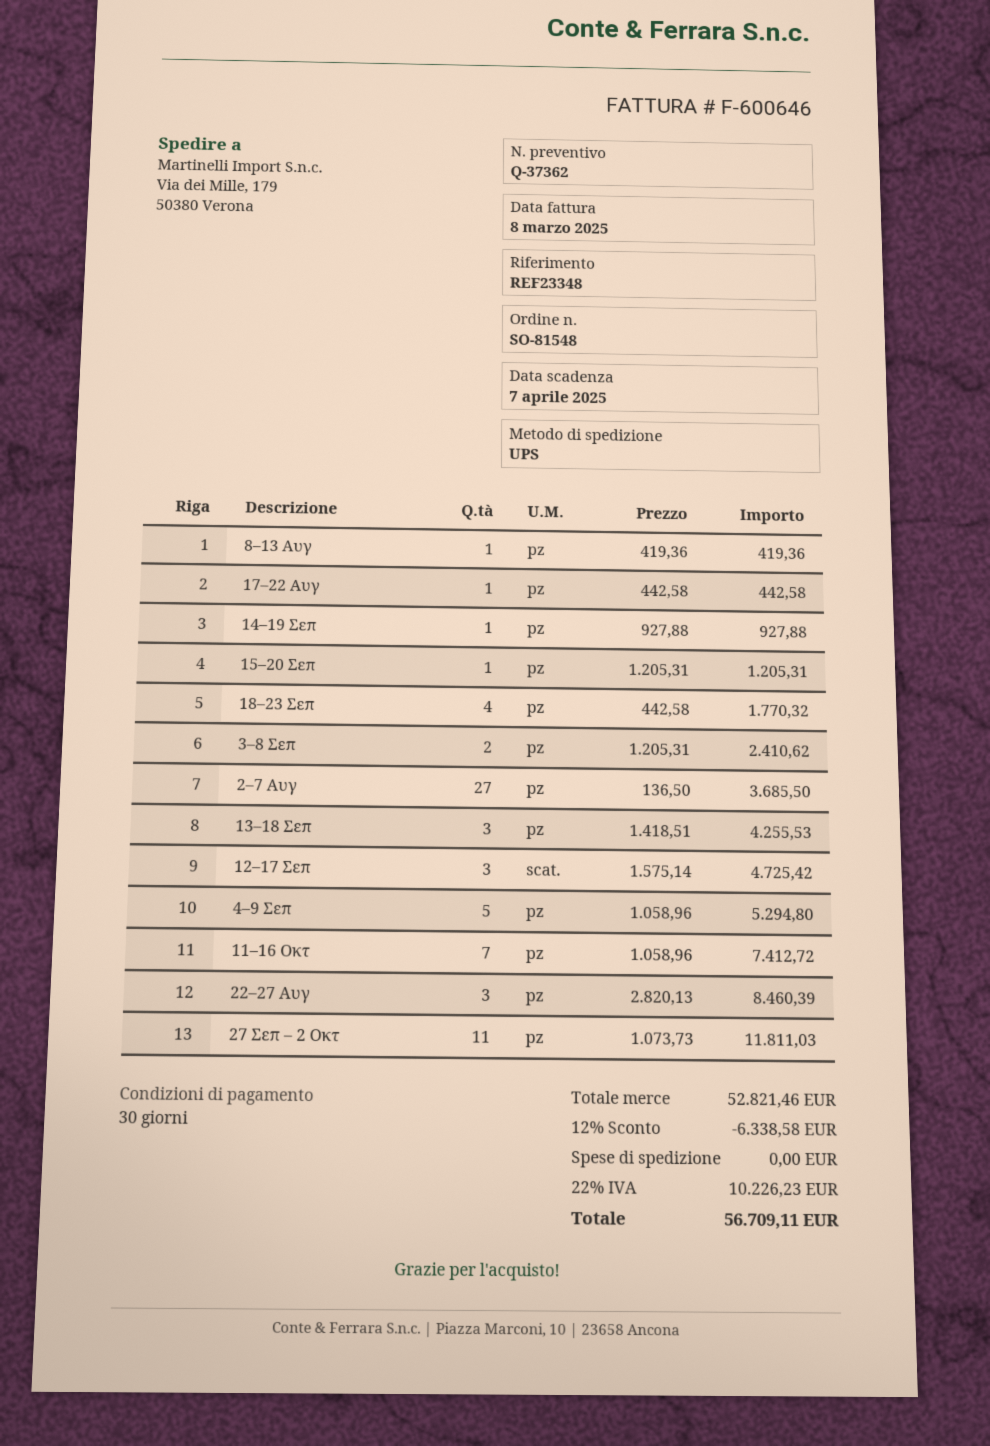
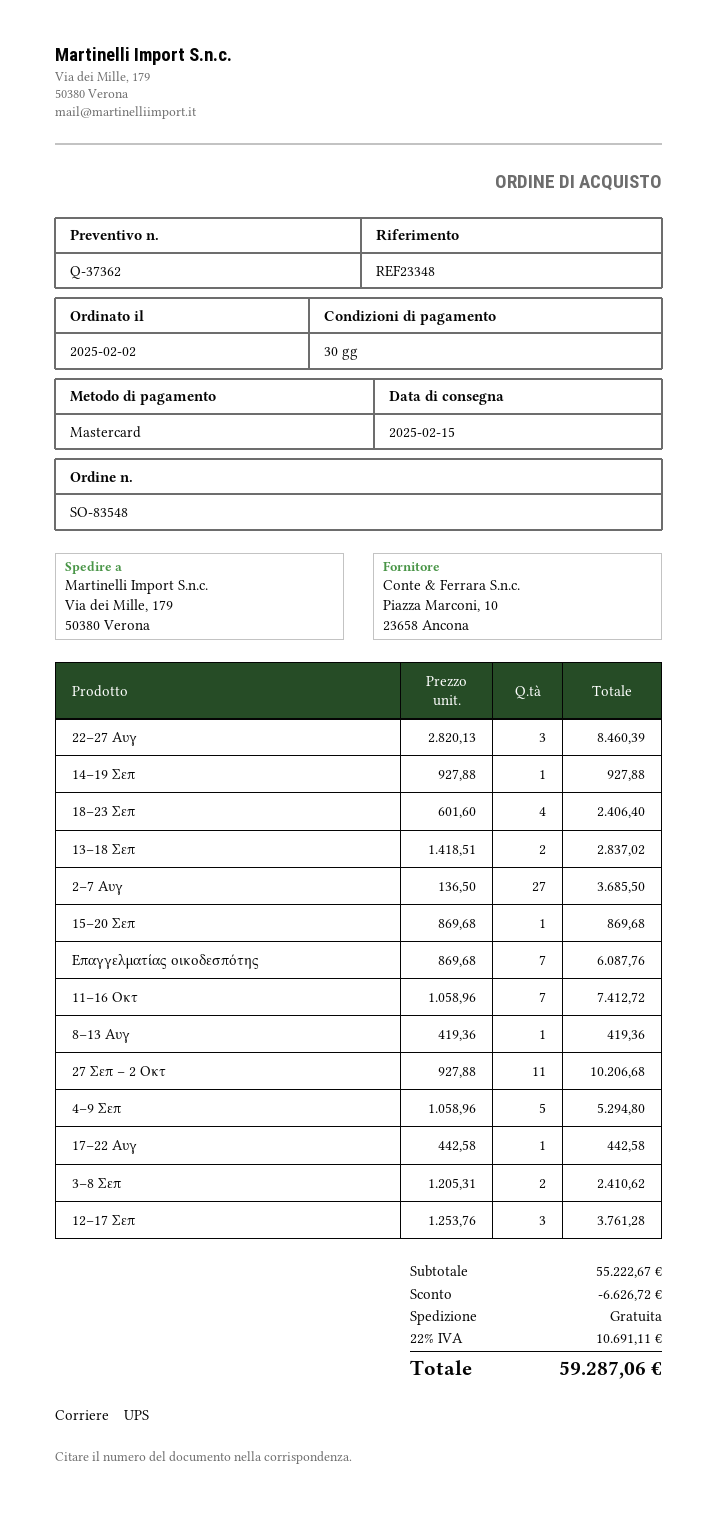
order number: SO-81548 -> SO-83548
15–20 Σεπ: 1 x 1205.31 = 1205.31 -> 1 x 869.68 = 869.68
18–23 Σεπ: 4 x 442.58 = 1770.32 -> 4 x 601.60 = 2406.40
13–18 Σεπ: 3 x 1418.51 = 4255.53 -> 2 x 1418.51 = 2837.02
12–17 Σεπ: 3 x 1575.14 = 4725.42 -> 3 x 1253.76 = 3761.28
27 Σεπ – 2 Οκτ: 11 x 1073.73 = 11811.03 -> 11 x 927.88 = 10206.68
Επαγγελματίας οικοδεσπότης: none -> 7 x 869.68 = 6087.76
subtotal: 52821.46 -> 55222.67
discount: 6338.58 -> 6626.72
tax: 22% = 10226.23 -> 22% = 10691.11
total: 56709.11 -> 59287.06

